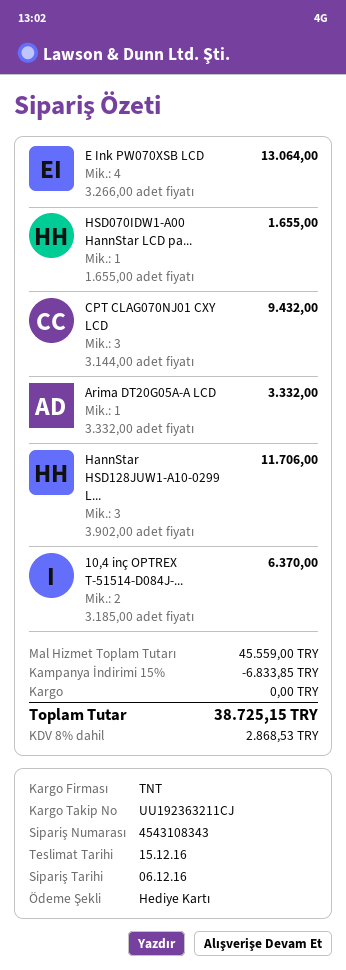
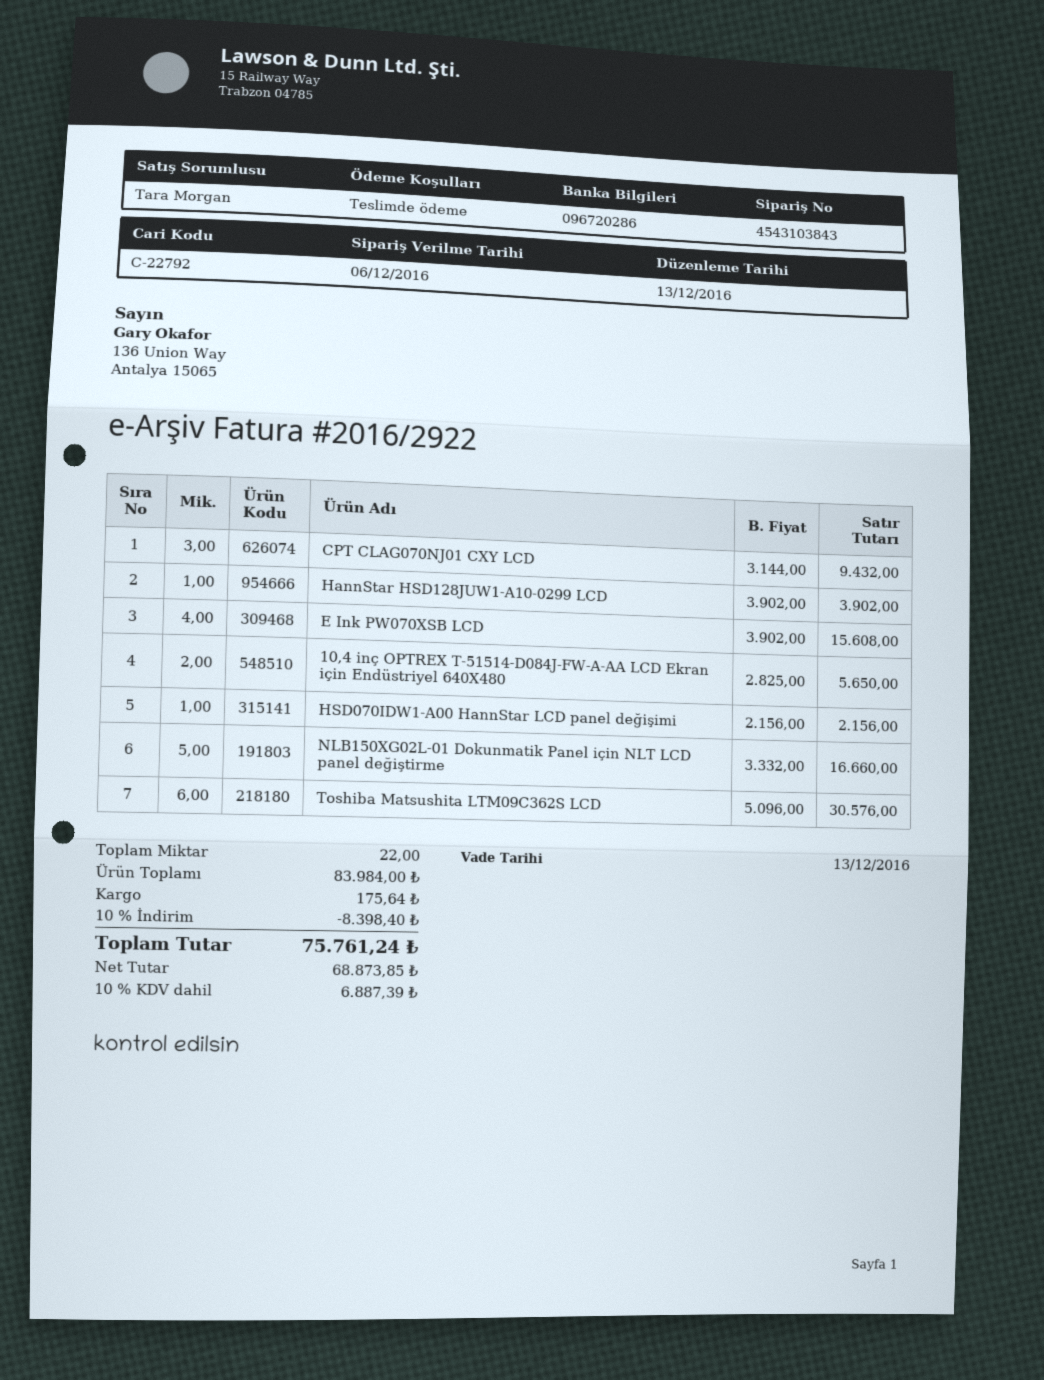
order number: 4543108343 -> 4543103843
E Ink PW070XSB LCD: 4 x 3266.00 = 13064.00 -> 4 x 3902.00 = 15608.00
HSD070IDW1-A00 HannStar LCD pa...: 1 x 1655.00 = 1655.00 -> 1 x 2156.00 = 2156.00
Arima DT20G05A-A LCD: 1 x 3332.00 = 3332.00 -> none
HannStar HSD128JUW1-A10-0299 L...: 3 x 3902.00 = 11706.00 -> 1 x 3902.00 = 3902.00
10,4 inç OPTREX T-51514-D084J-...: 2 x 3185.00 = 6370.00 -> 2 x 2825.00 = 5650.00
NLB150XG02L-01 Dokunmatik Panel için NLT LCD panel değiştirme: none -> 5 x 3332.00 = 16660.00
Toshiba Matsushita LTM09C362S LCD: none -> 6 x 5096.00 = 30576.00
subtotal: 45559.00 -> 83984.00
discount: 15% = 6833.85 -> 10% = 8398.40
shipping: 0.00 -> 175.64
tax: 8% = 2868.53 -> 10% = 6887.39
total: 38725.15 -> 75761.24

